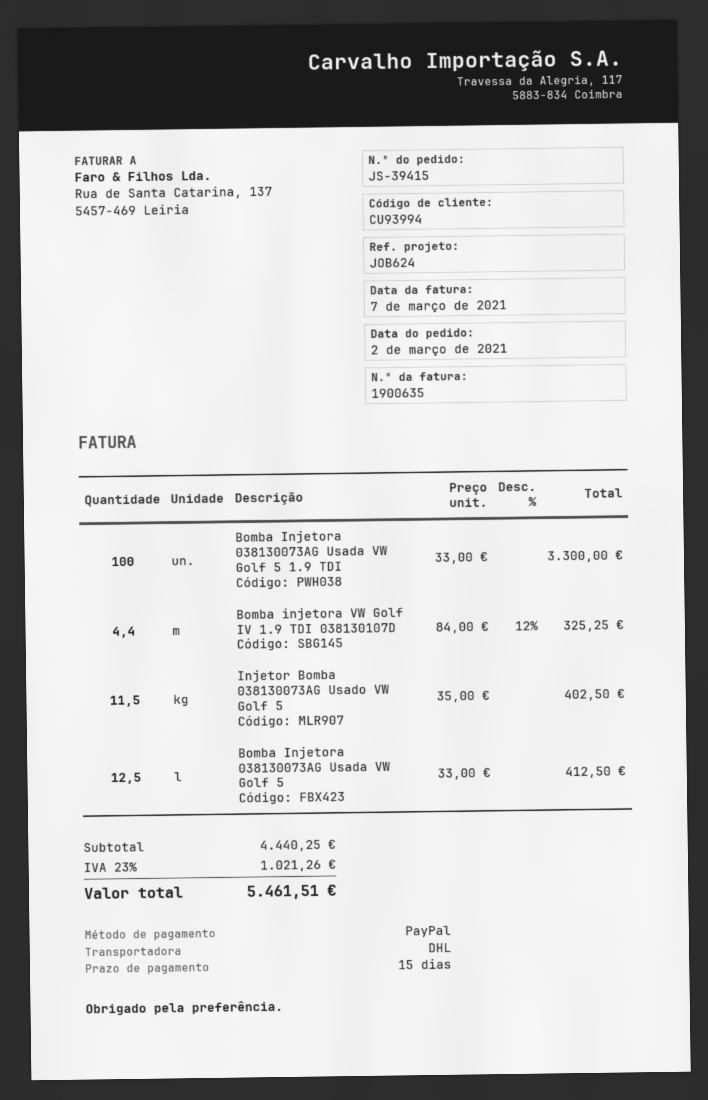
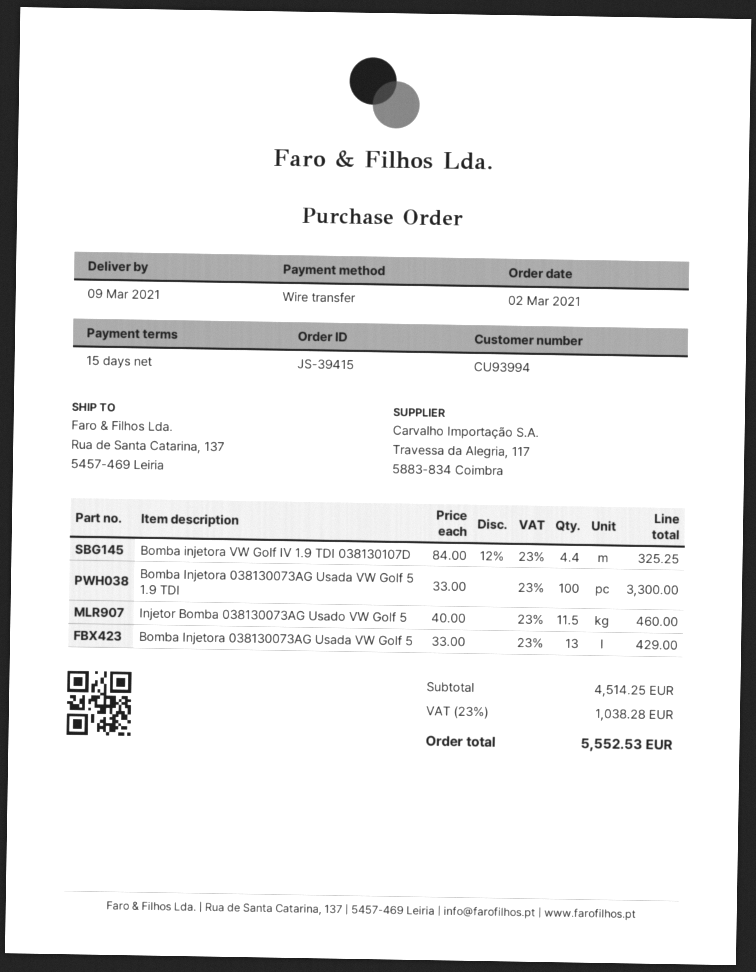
payment method: PayPal -> bank transfer
Injetor Bomba 038130073AG Usado VW Golf 5: 11.5 x 35.00 = 402.50 -> 11.5 x 40.00 = 460.00
Bomba Injetora 038130073AG Usada VW Golf 5: 12.5 x 33.00 = 412.50 -> 13 x 33.00 = 429.00
subtotal: 4440.25 -> 4514.25
tax: 23% = 1021.26 -> 23% = 1038.28
total: 5461.51 -> 5552.53

